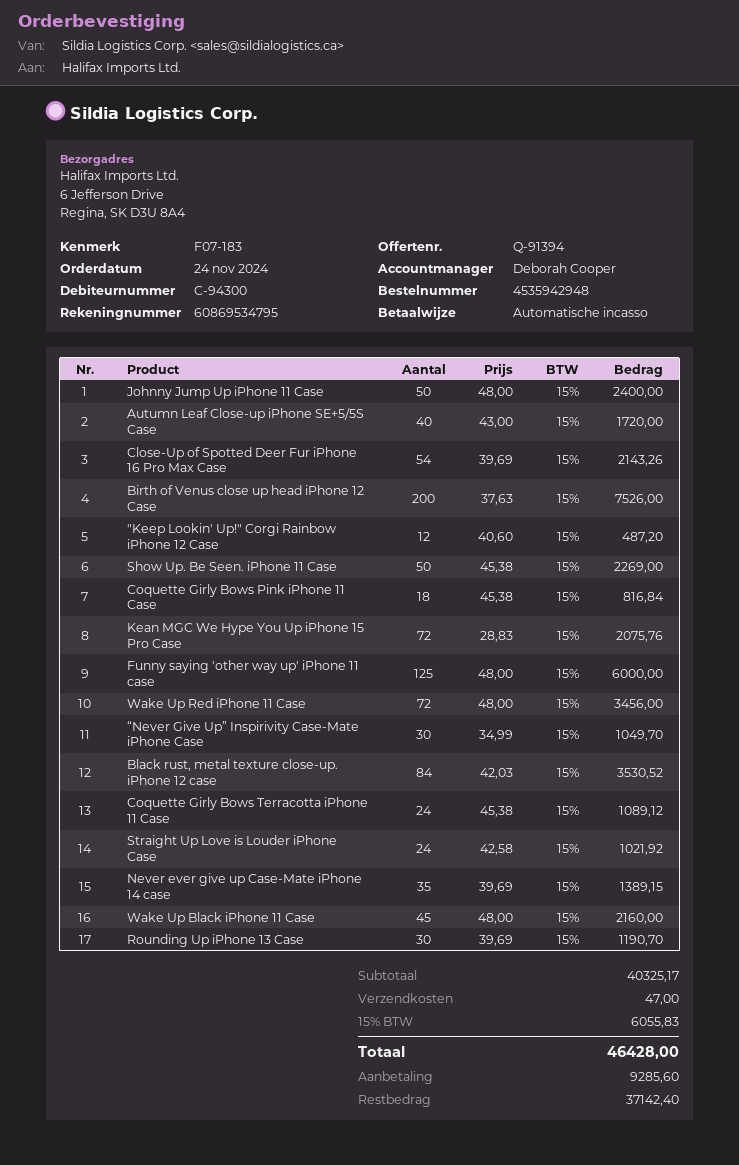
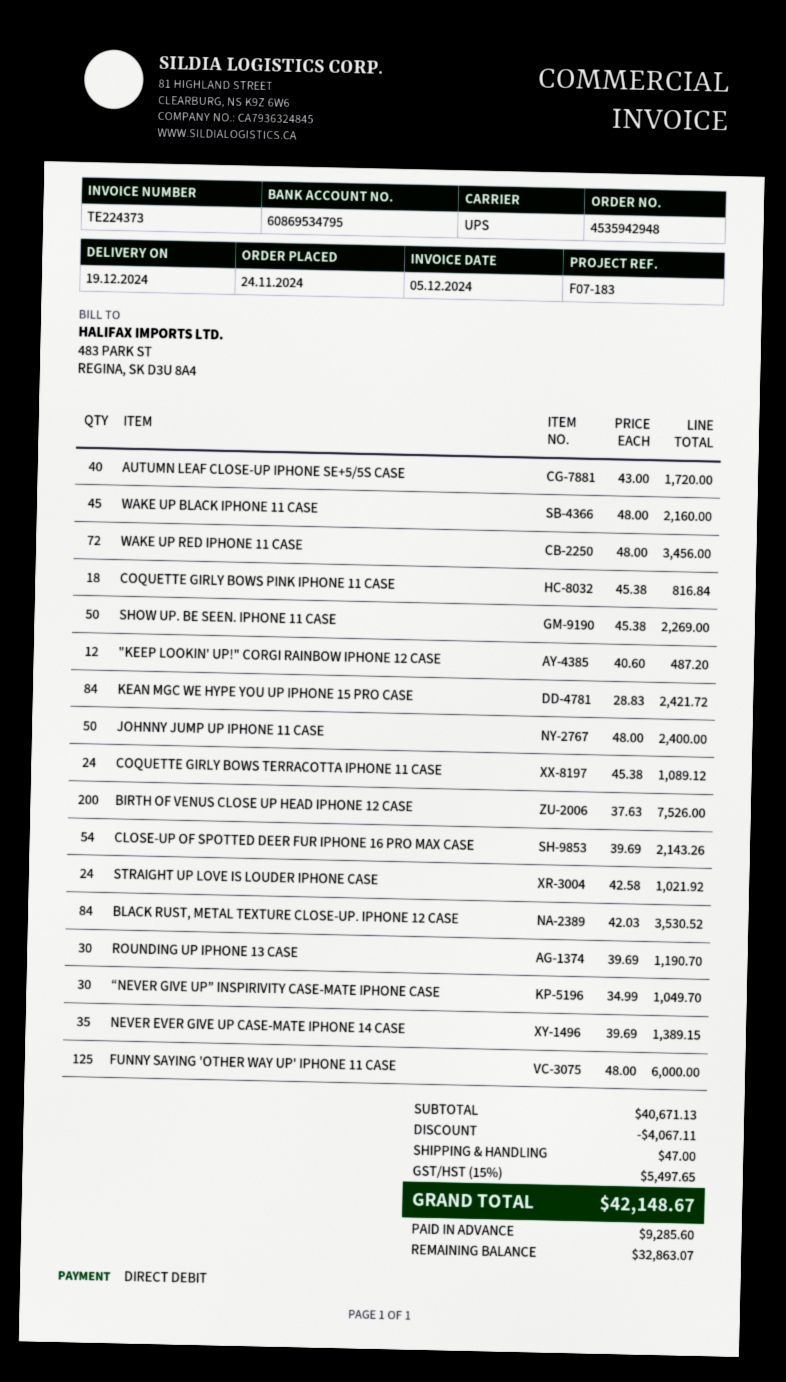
Kean MGC We Hype You Up iPhone 15 Pro Case: 72 x 28.83 = 2075.76 -> 84 x 28.83 = 2421.72
subtotal: 40325.17 -> 40671.13
discount: none -> 4067.11
tax: 15% = 6055.83 -> 15% = 5497.65
total: 46428.00 -> 42148.67
balance: 37142.40 -> 32863.07

